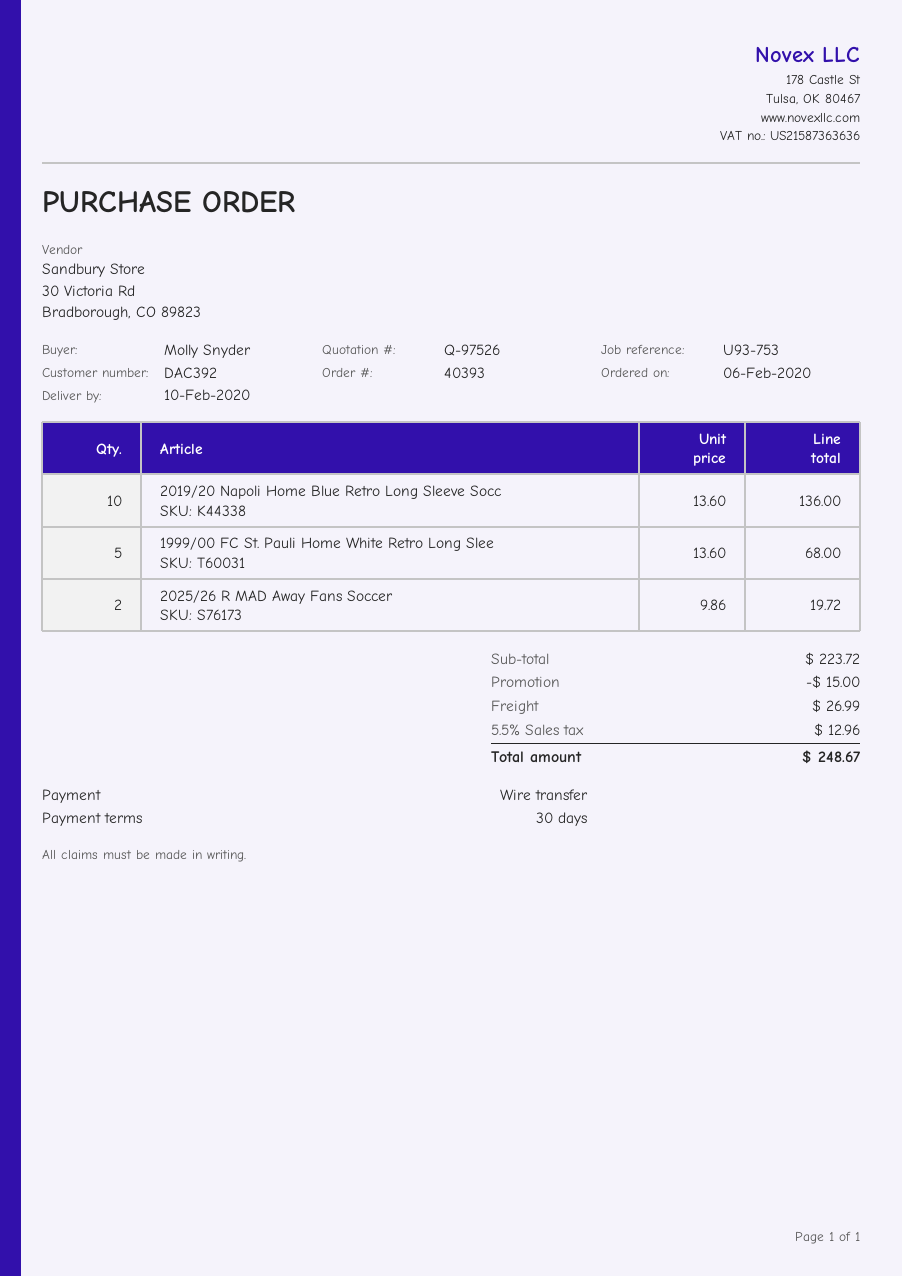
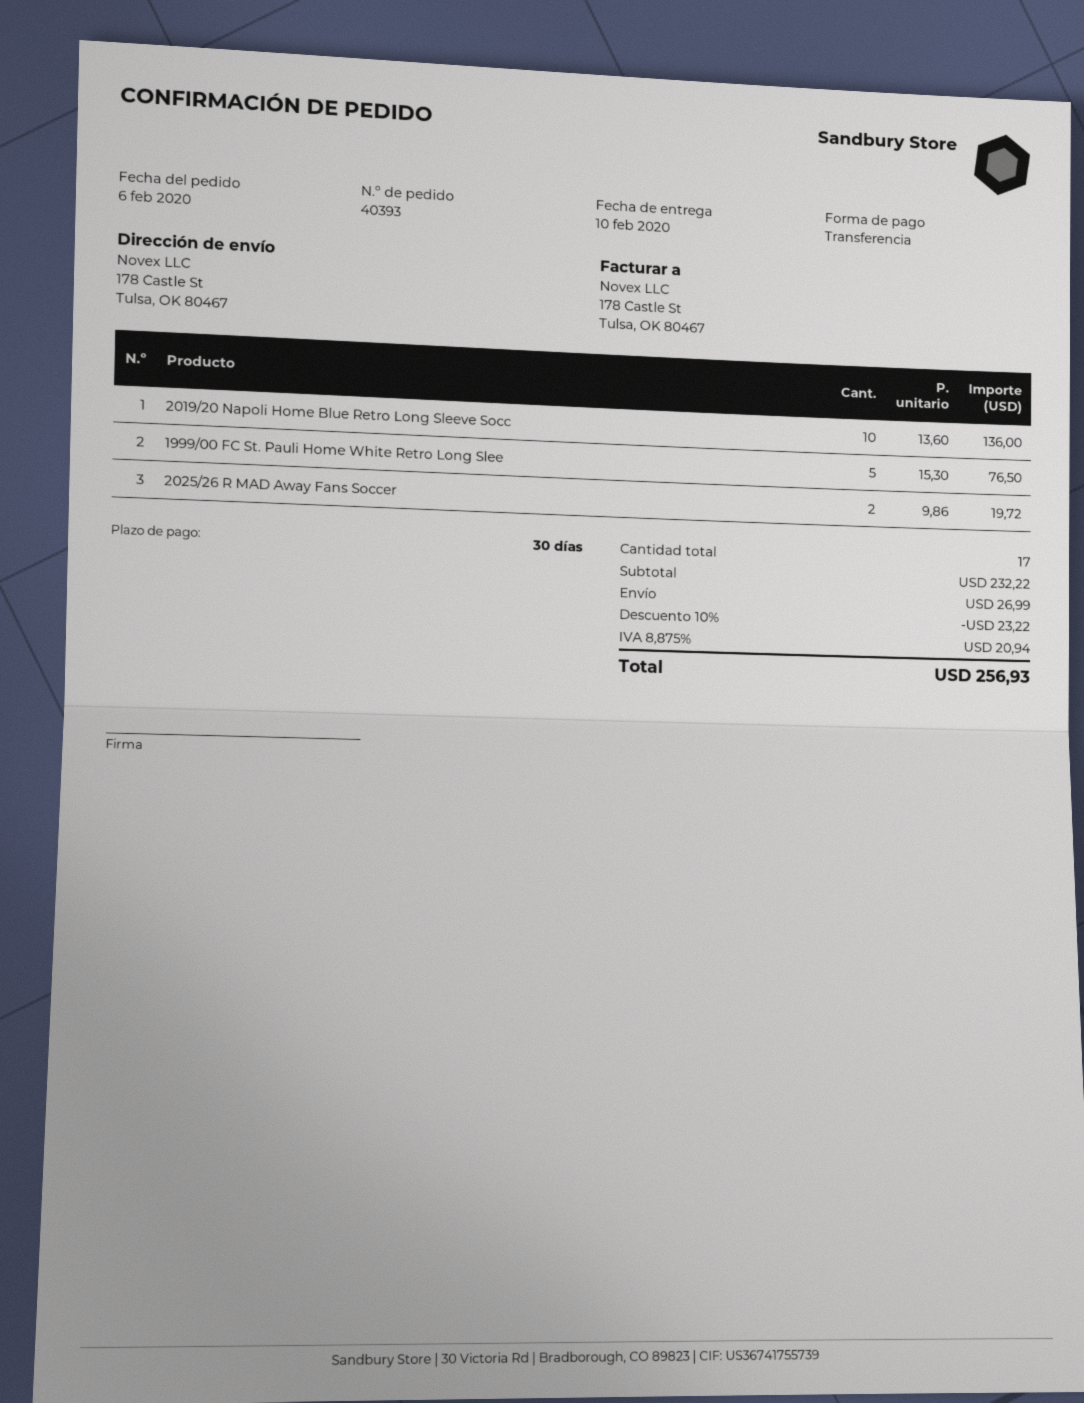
1999/00 FC St. Pauli Home White Retro Long Slee: 5 x 13.60 = 68.00 -> 5 x 15.30 = 76.50
subtotal: 223.72 -> 232.22
discount: 15.00 -> 23.22
tax: 5.5% = 12.96 -> 8.875% = 20.94
total: 248.67 -> 256.93

